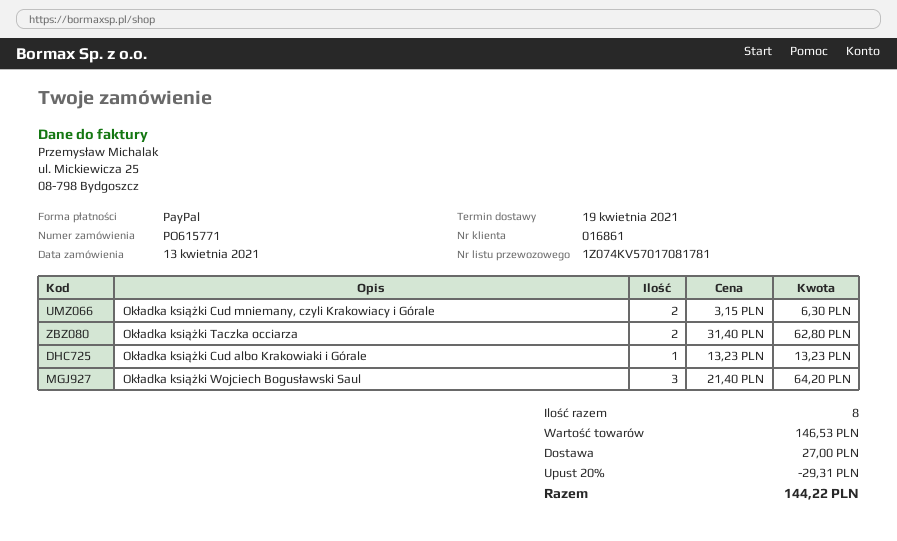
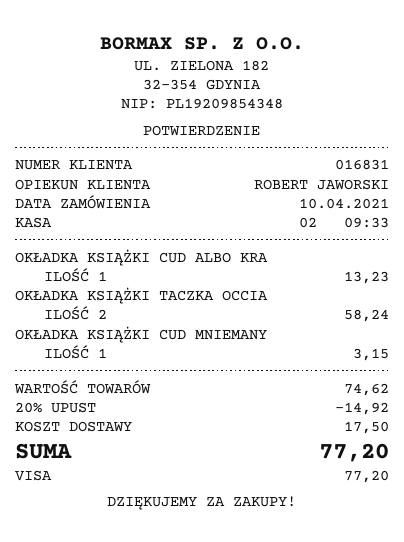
order date: 2021-04-13 -> 2021-04-10
customer number: 016861 -> 016831
payment method: PayPal -> Visa
Okładka książki Cud mniemany, czyli Krakowiacy i Górale: 2 for 6.30 -> 1 for 3.15
Okładka książki Taczka occiarza: 2 for 62.80 -> 2 for 58.24
Okładka książki Wojciech Bogusławski Saul: 3 for 64.20 -> none
subtotal: 146.53 -> 74.62
discount: 20% = 29.31 -> 20% = 14.92
shipping: 27.00 -> 17.50
total: 144.22 -> 77.20

